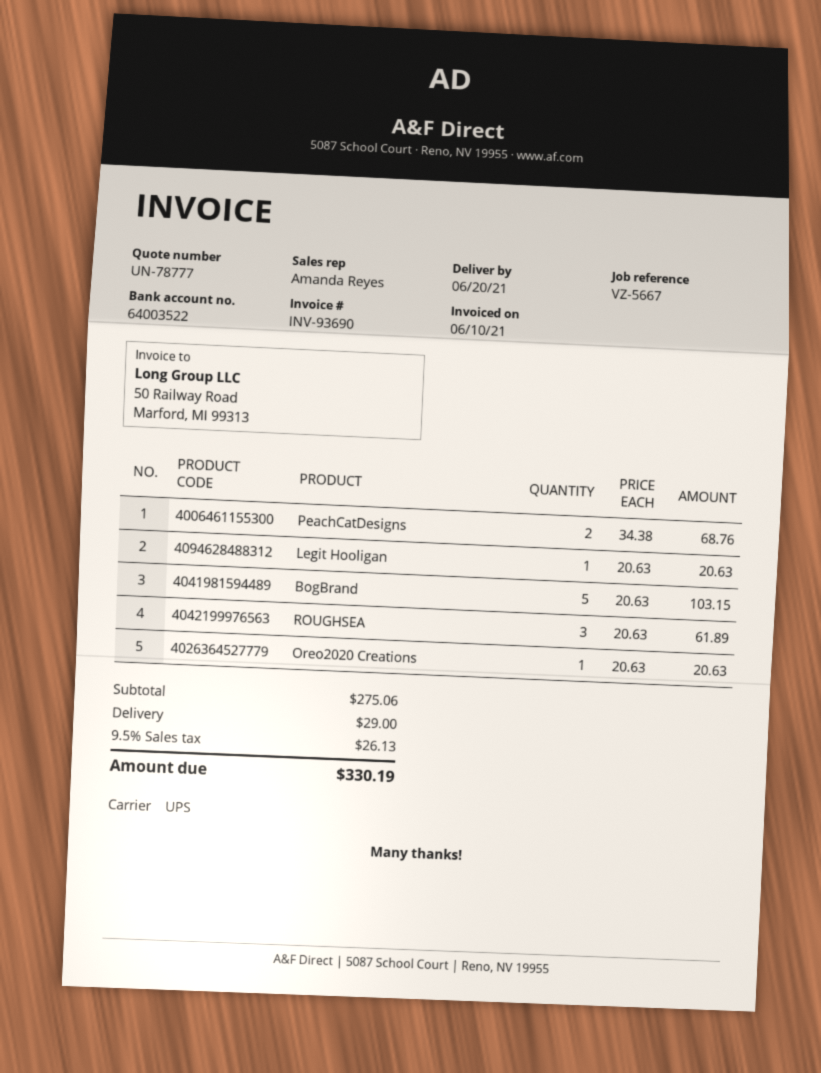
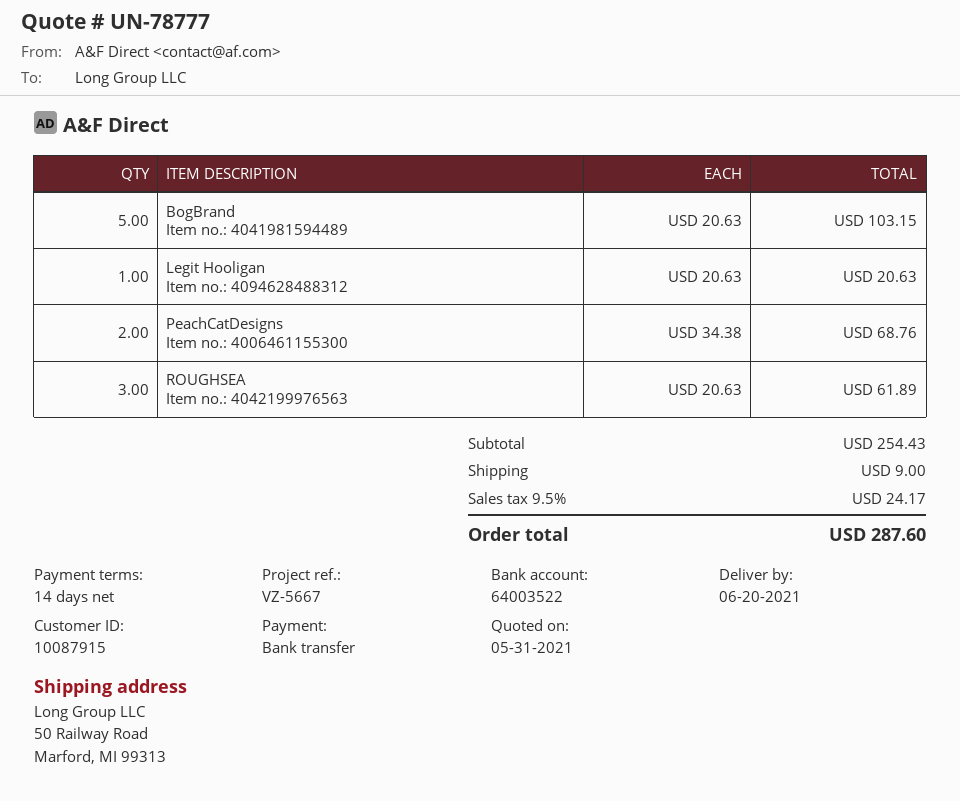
Oreo2020 Creations: 1 x 20.63 = 20.63 -> none
subtotal: 275.06 -> 254.43
shipping: 29.00 -> 9.00
tax: 9.5% = 26.13 -> 9.5% = 24.17
total: 330.19 -> 287.60

